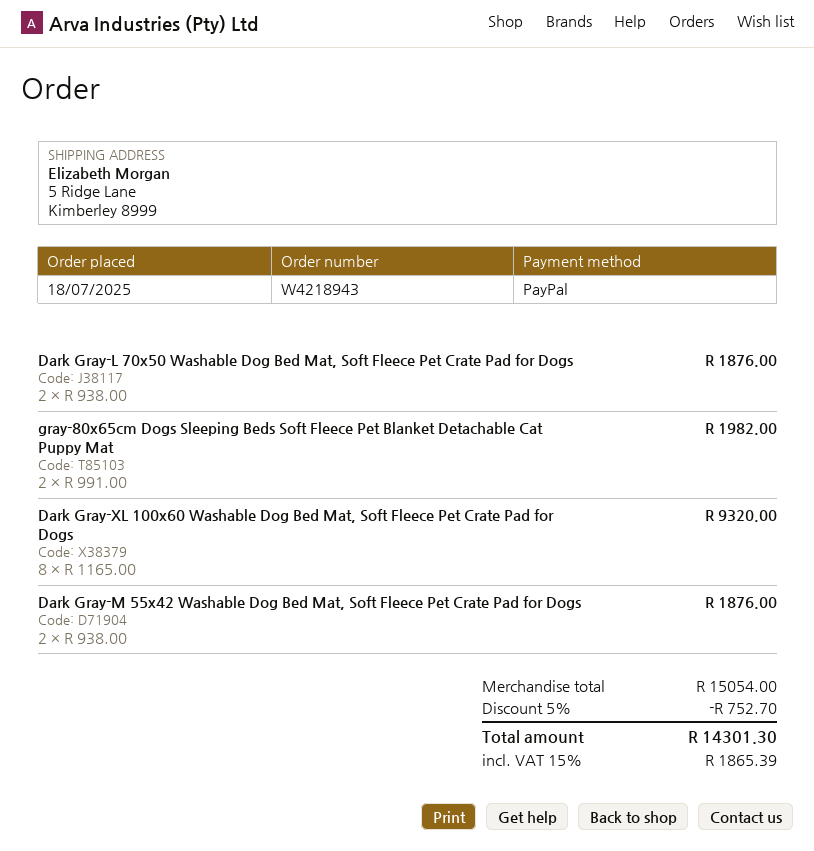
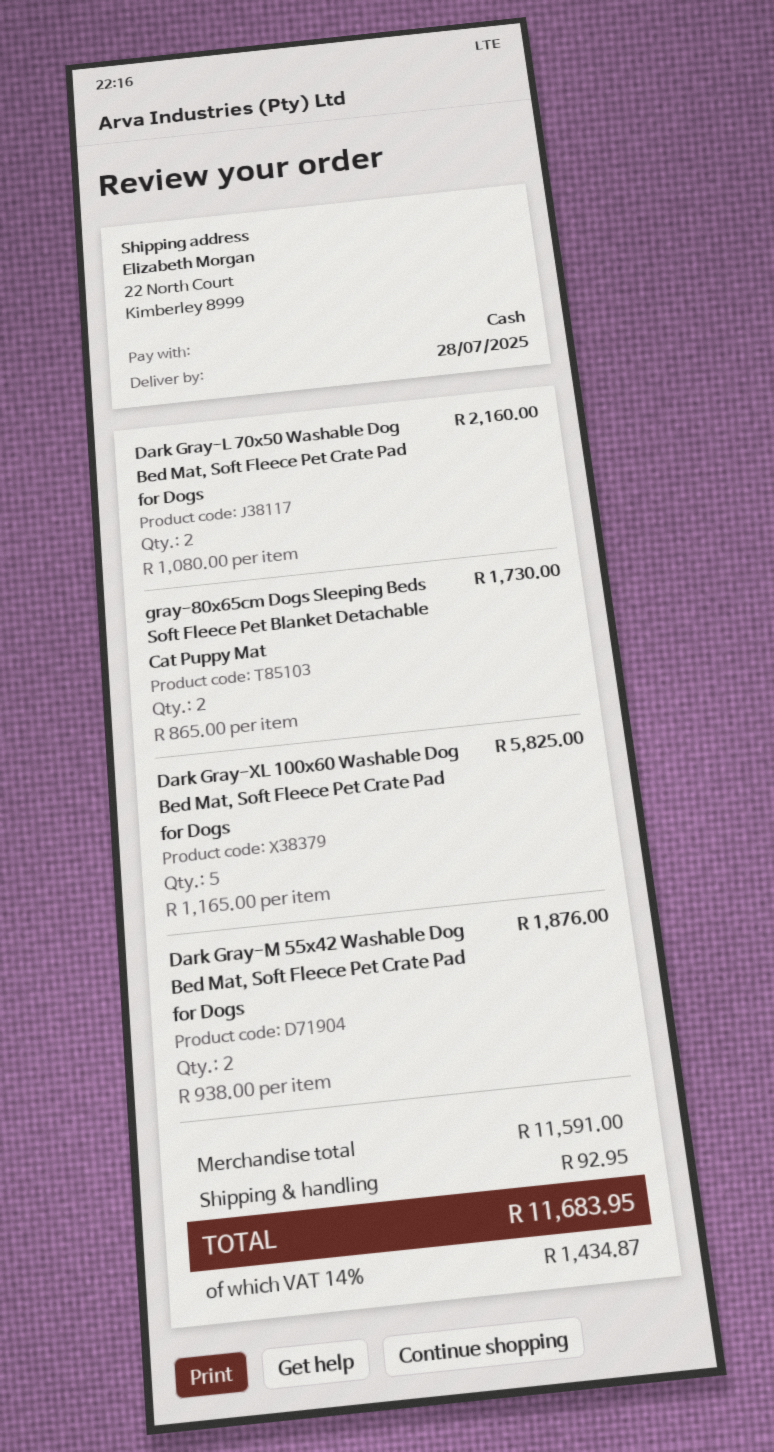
payment method: PayPal -> cash
ship to: 5 Ridge Lane, Kimberley 8999 -> 22 North Court, Kimberley 8999
Dark Gray-L 70x50 Washable Dog Bed Mat, Soft Fleece Pet Crate Pad for Dogs: 2 x 938.00 = 1876.00 -> 2 x 1080.00 = 2160.00
gray-80x65cm Dogs Sleeping Beds Soft Fleece Pet Blanket Detachable Cat Puppy Mat: 2 x 991.00 = 1982.00 -> 2 x 865.00 = 1730.00
Dark Gray-XL 100x60 Washable Dog Bed Mat, Soft Fleece Pet Crate Pad for Dogs: 8 x 1165.00 = 9320.00 -> 5 x 1165.00 = 5825.00
subtotal: 15054.00 -> 11591.00
discount: 5% = 752.70 -> none
shipping: none -> 92.95
tax: 15% = 1865.39 -> 14% = 1434.87
total: 14301.30 -> 11683.95

